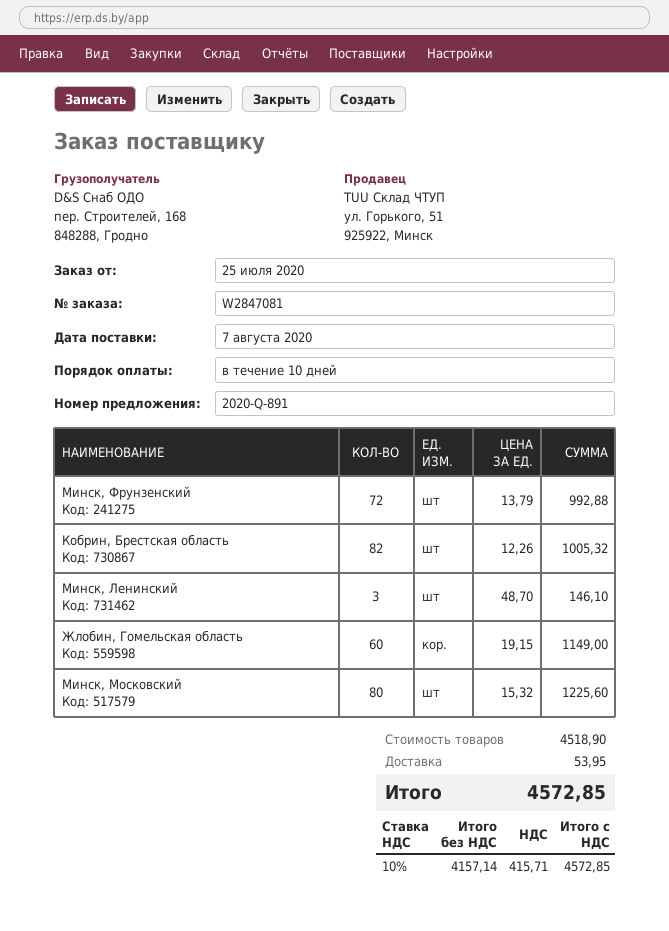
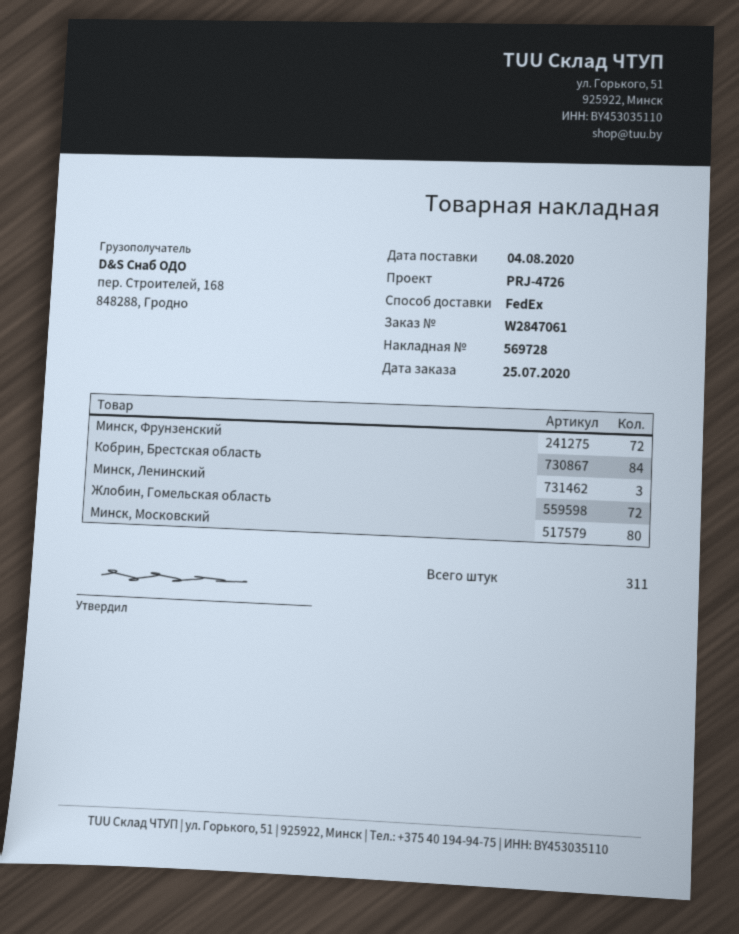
order number: W2847081 -> W2847061
delivery date: 2020-08-07 -> 2020-08-04
Кобрин, Брестская область: 82 -> 84
Жлобин, Гомельская область: 60 -> 72

